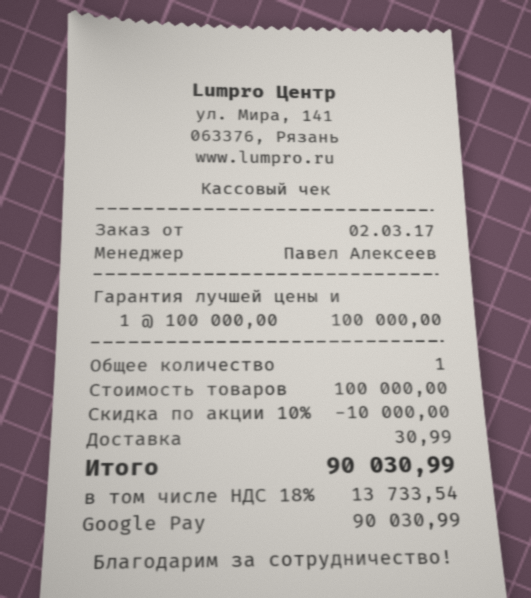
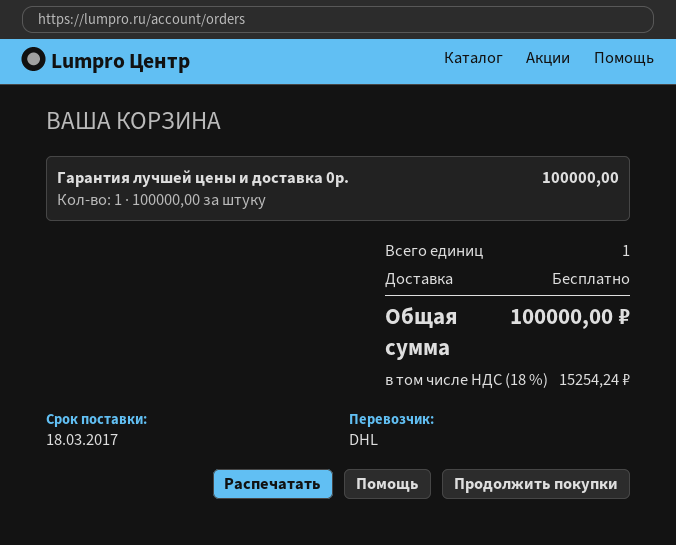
discount: 10% = 10000.00 -> none
shipping: 30.99 -> 0.00
tax: 18% = 13733.54 -> 18% = 15254.24
total: 90030.99 -> 100000.00

